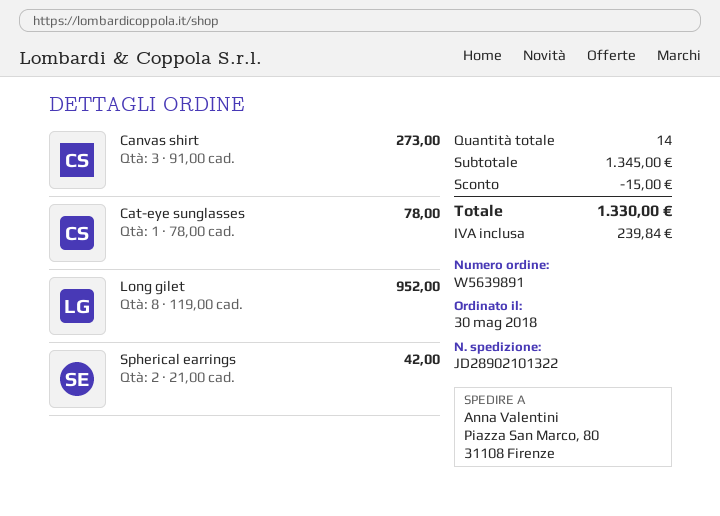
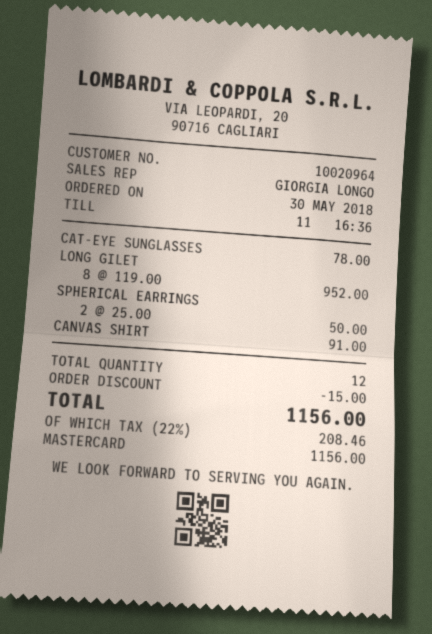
Canvas shirt: 3 x 91.00 = 273.00 -> 1 x 91.00 = 91.00
Spherical earrings: 2 x 21.00 = 42.00 -> 2 x 25.00 = 50.00
total quantity: 14 -> 12
tax: 239.84 -> 208.46
total: 1330.00 -> 1156.00

